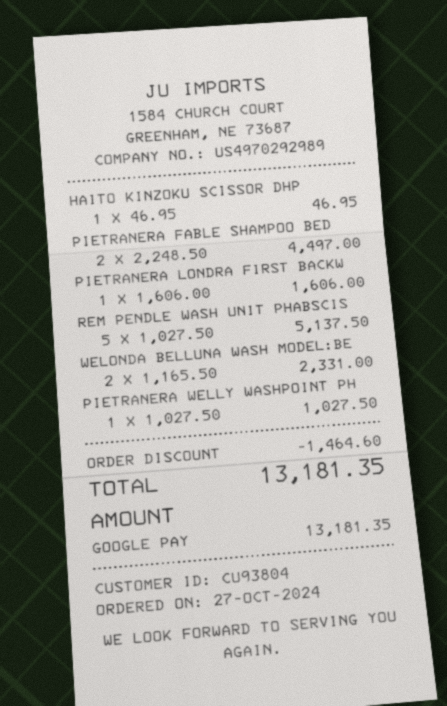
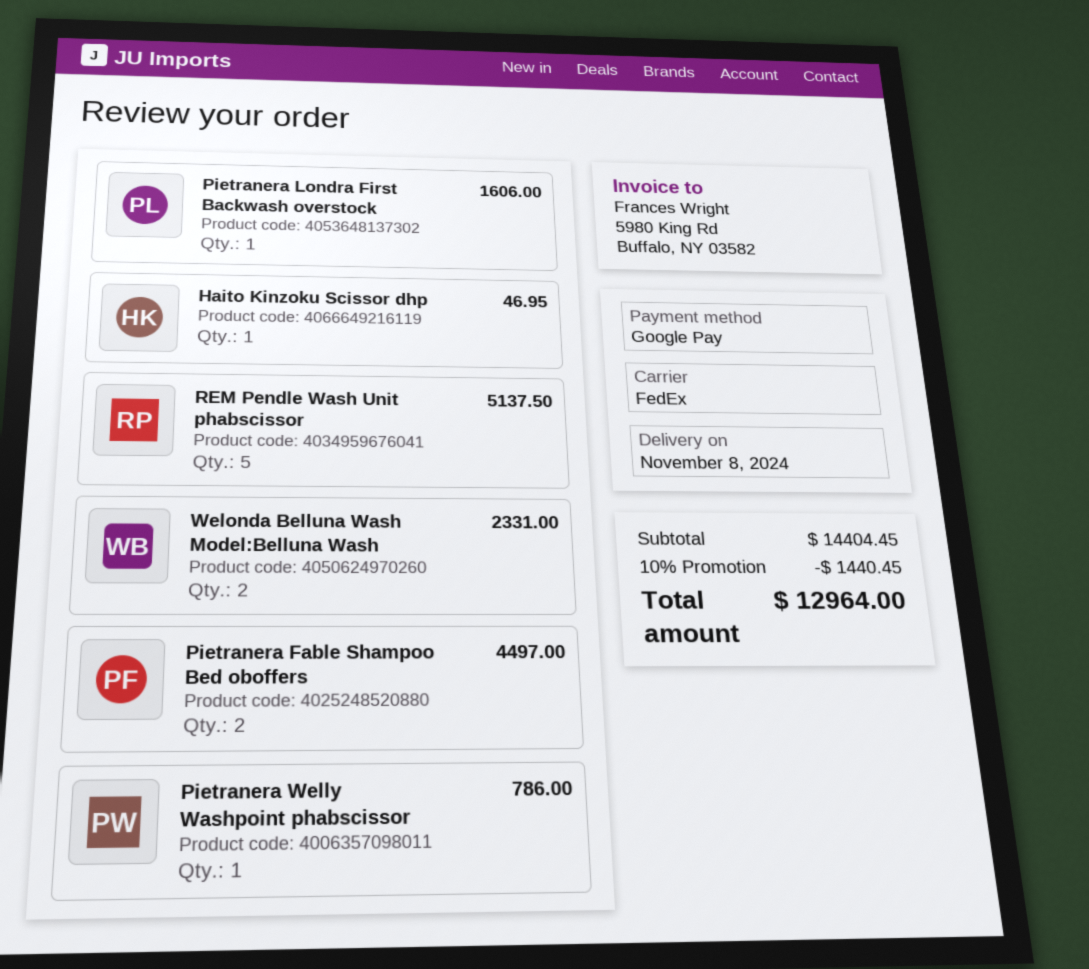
PIETRANERA WELLY WASHPOINT PH: 1 for 1027.50 -> 1 for 786.00
discount: 1464.60 -> 1440.45
total: 13181.35 -> 12964.00

